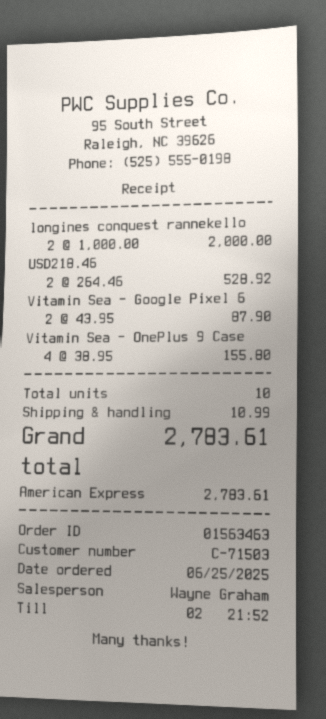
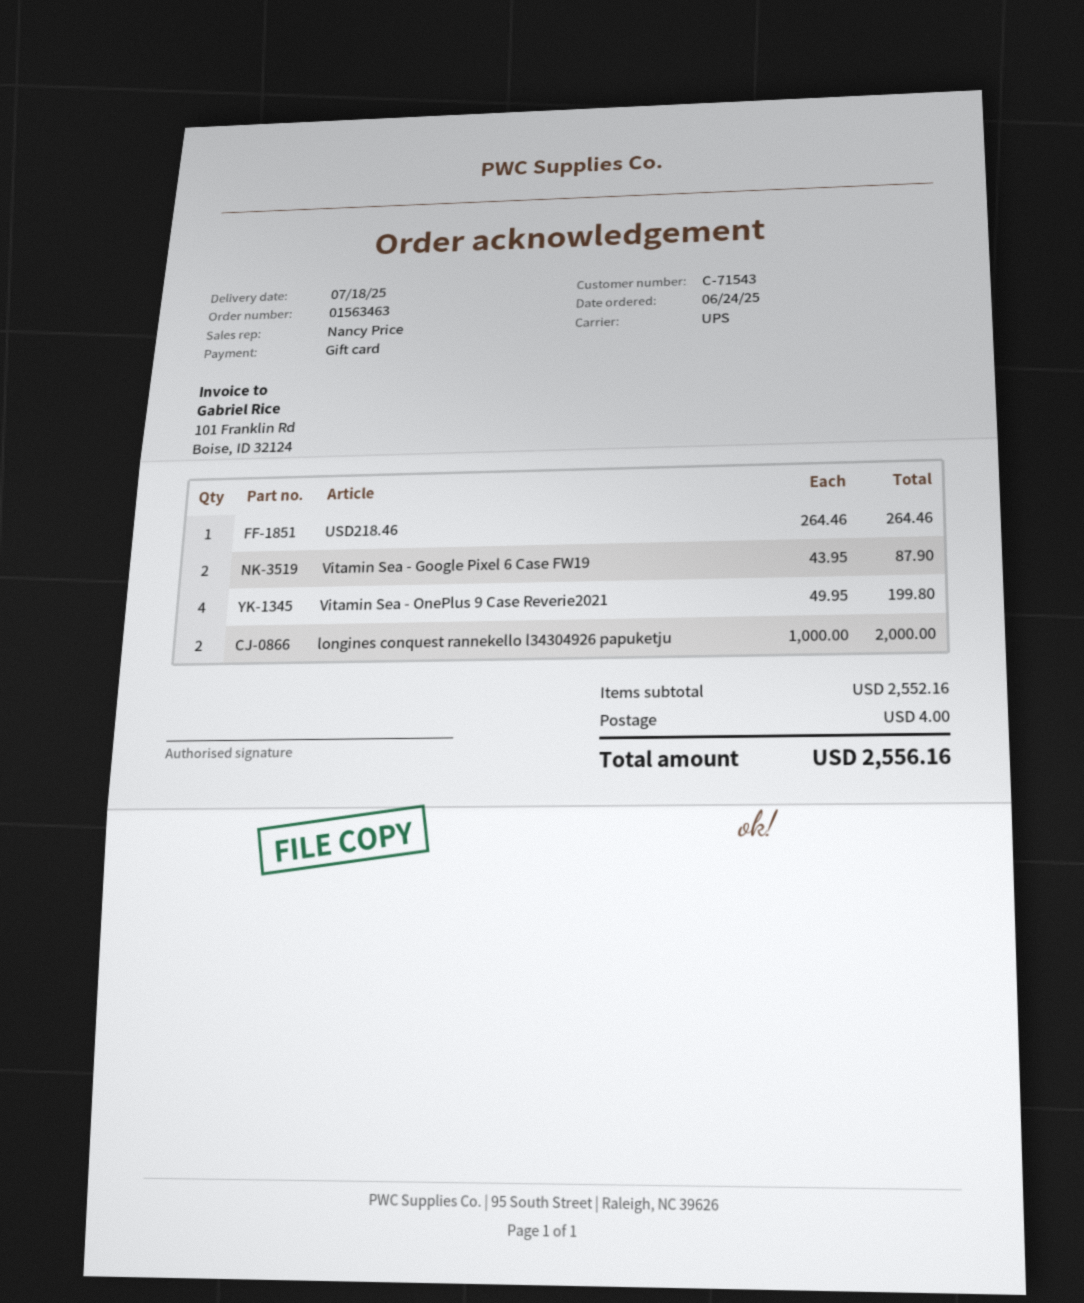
order date: 2025-06-25 -> 2025-06-24
customer number: C-71503 -> C-71543
sales rep: Wayne Graham -> Nancy Price
payment method: American Express -> gift card
USD218.46: 2 x 264.46 = 528.92 -> 1 x 264.46 = 264.46
Vitamin Sea - OnePlus 9 Case: 4 x 38.95 = 155.80 -> 4 x 49.95 = 199.80
shipping: 10.99 -> 4.00
total: 2783.61 -> 2556.16

